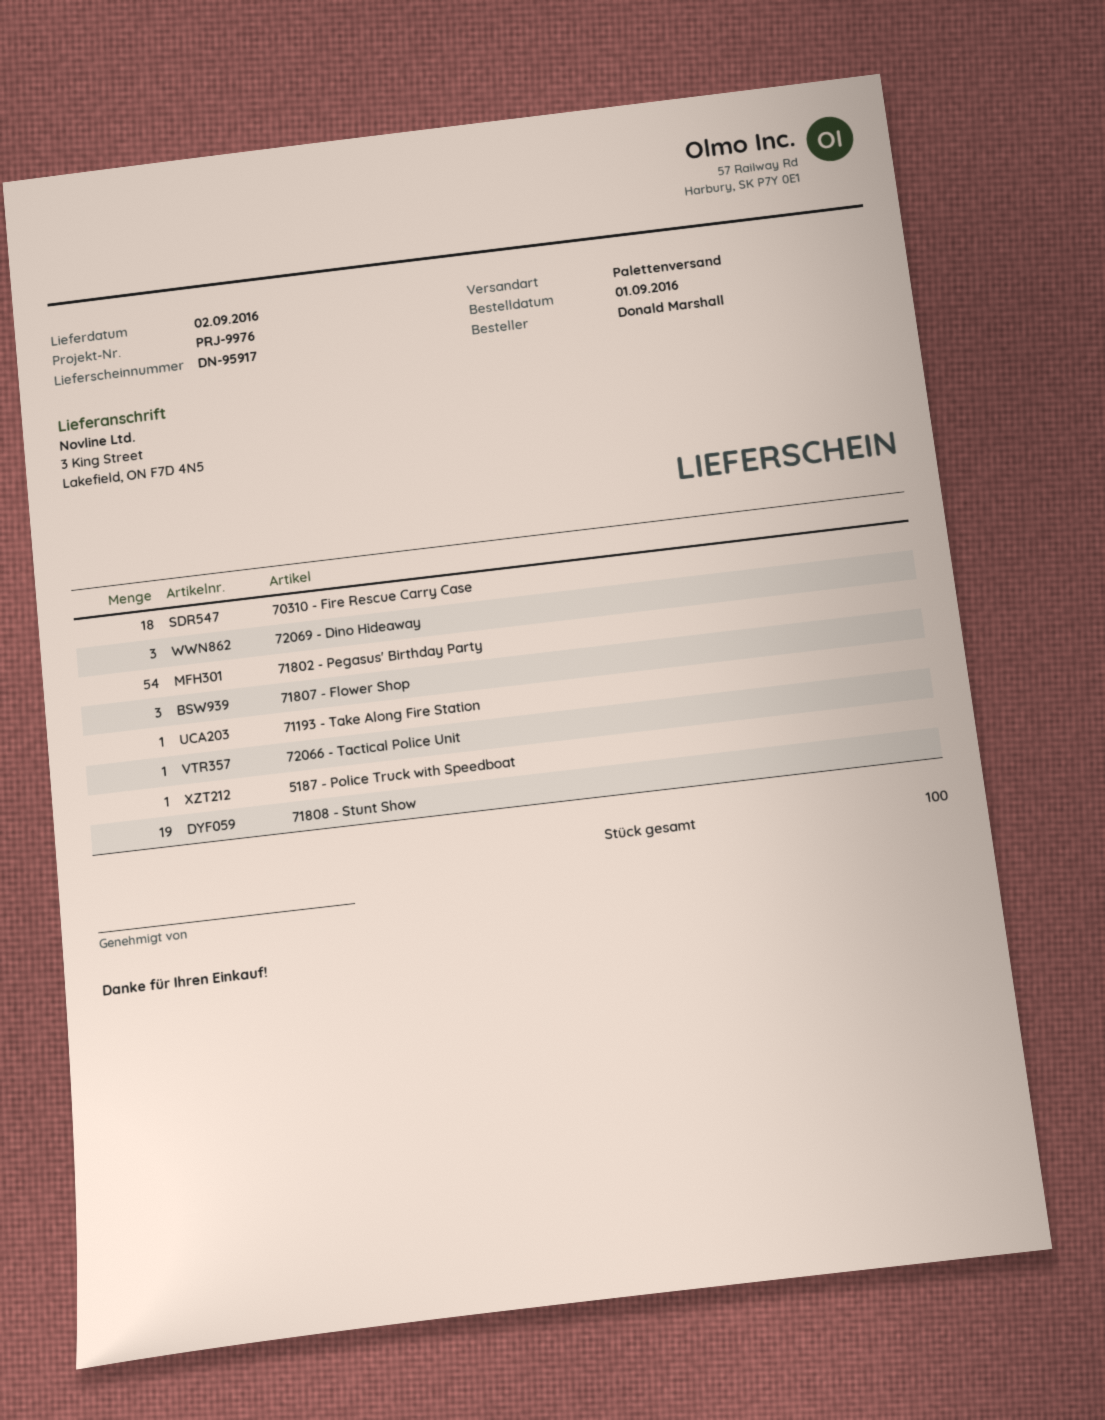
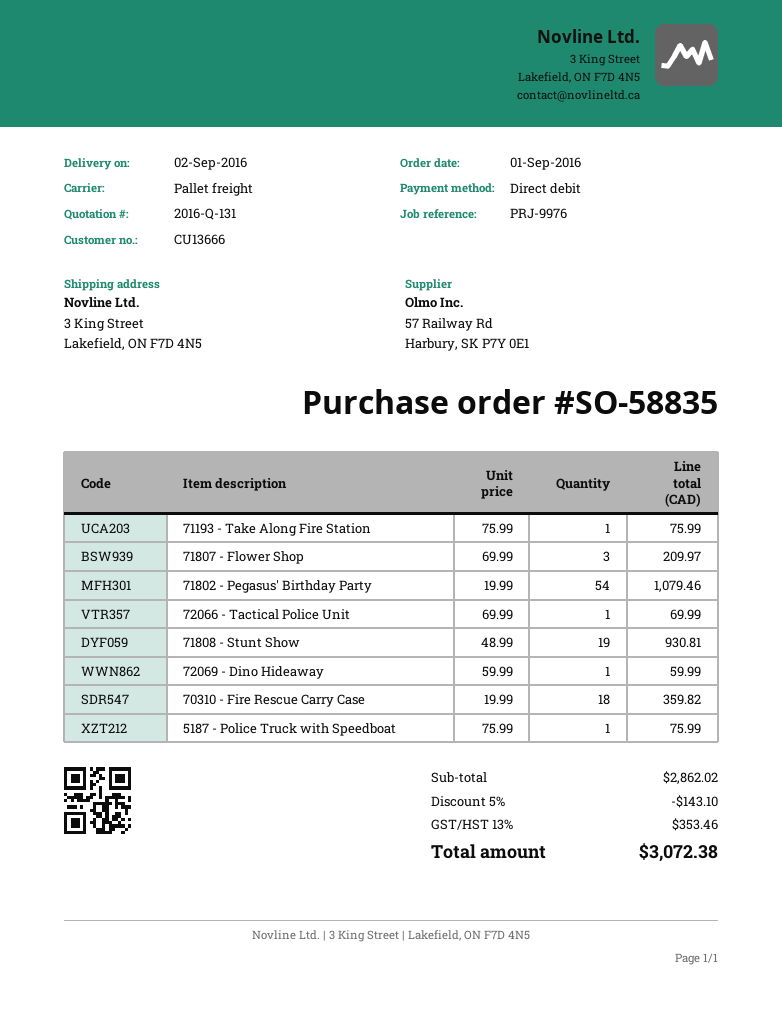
72069 - Dino Hideaway: 3 -> 1

